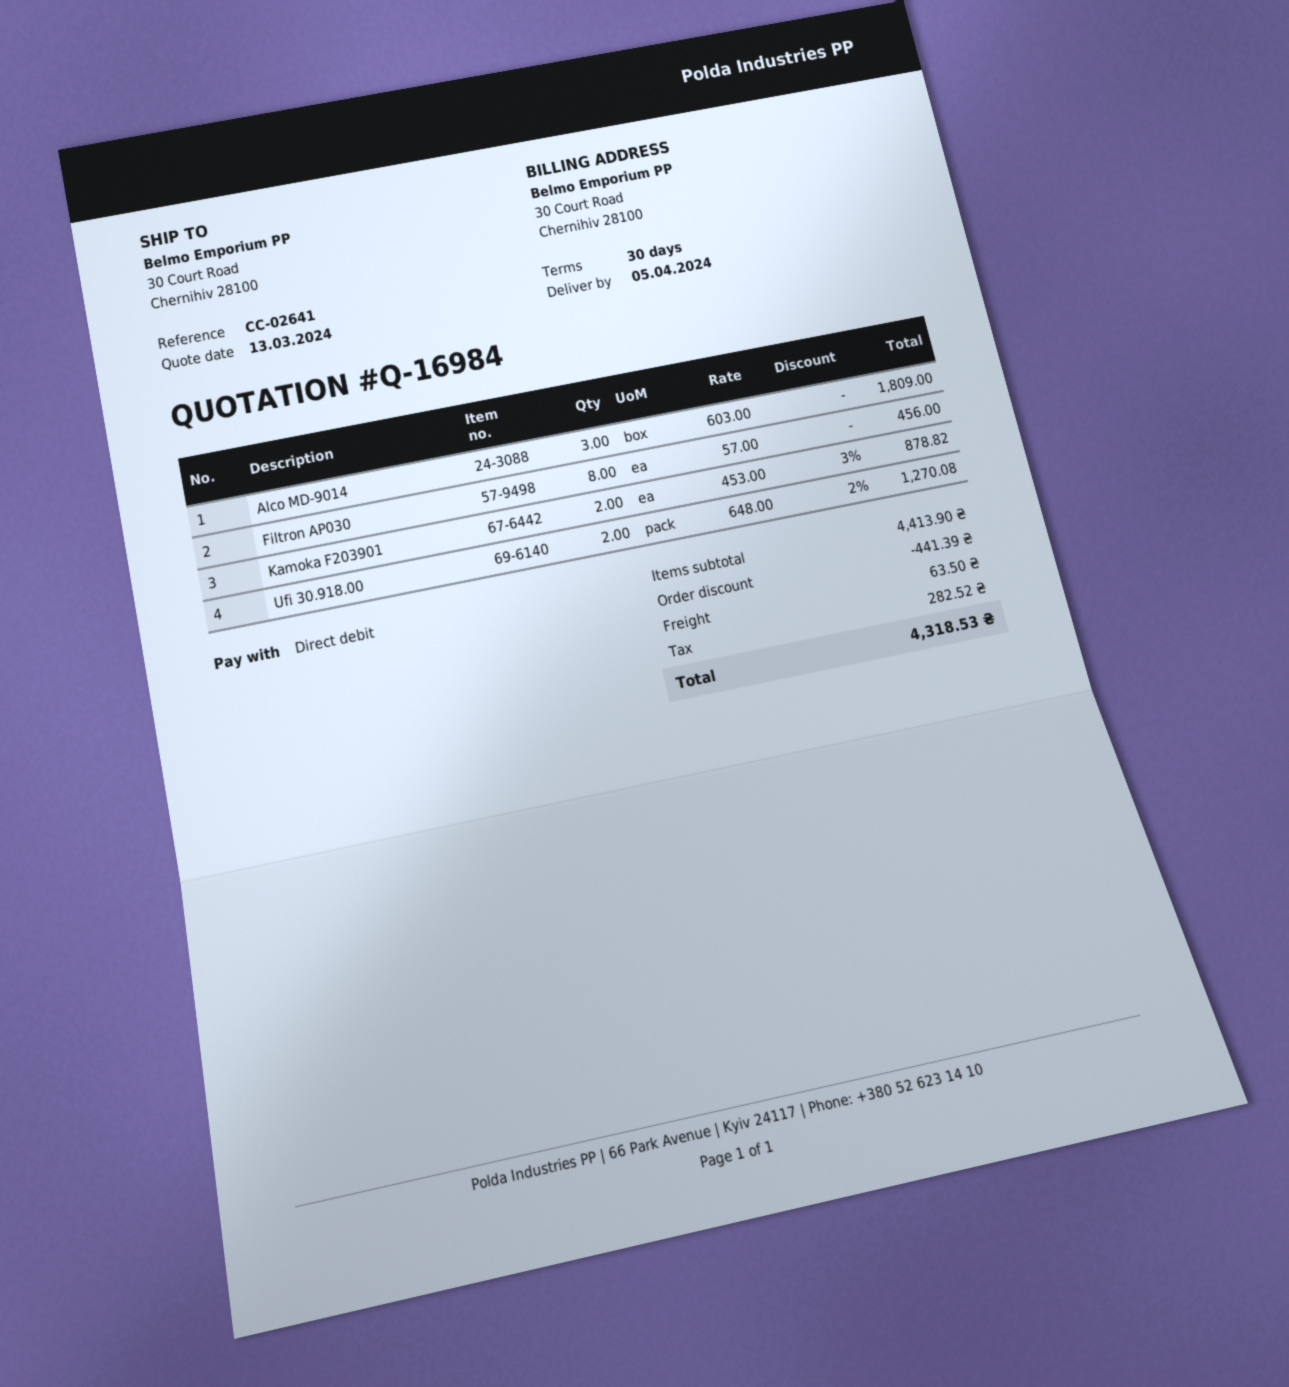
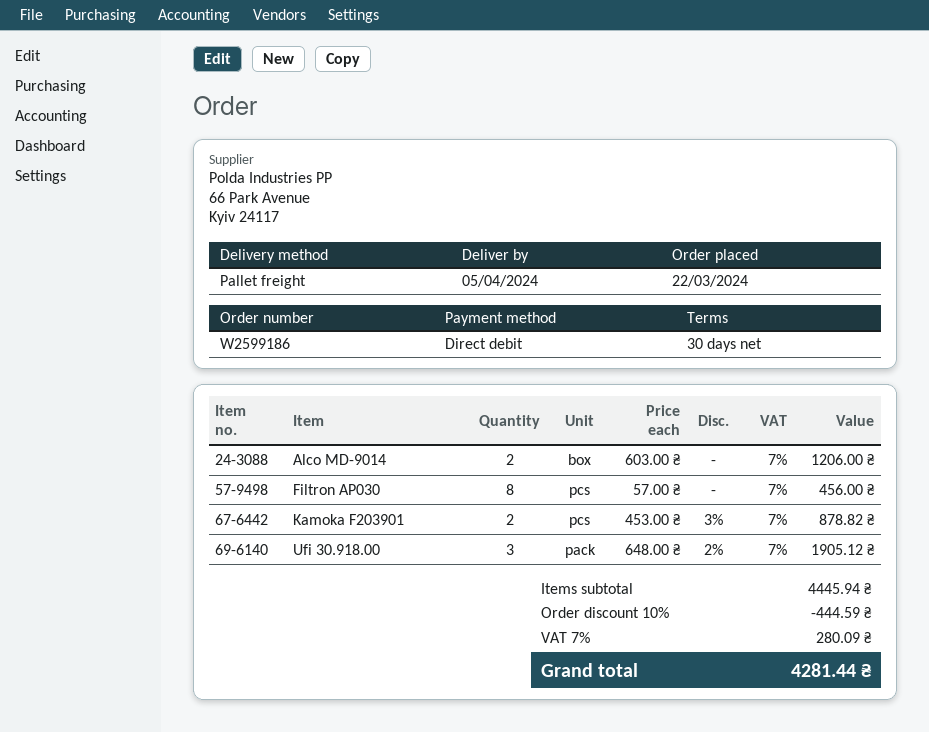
Alco MD-9014: 3 x 603.00 = 1809.00 -> 2 x 603.00 = 1206.00
Ufi 30.918.00: 2 x 648.00 - 2% = 1270.08 -> 3 x 648.00 - 2% = 1905.12
subtotal: 4413.90 -> 4445.94
discount: 441.39 -> 444.59
shipping: 63.50 -> none
tax: 282.52 -> 280.09
total: 4318.53 -> 4281.44

